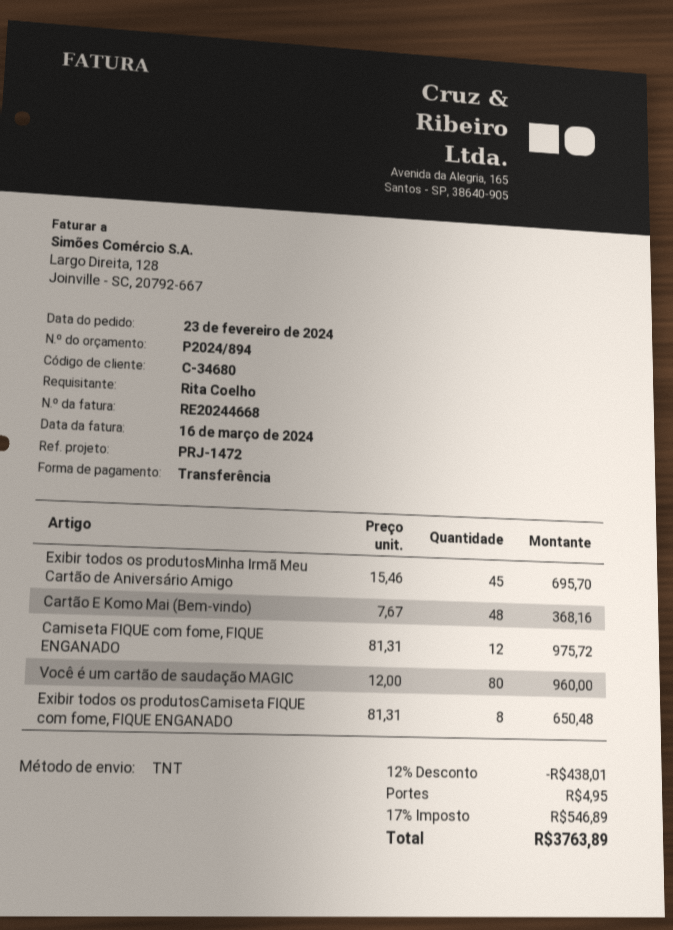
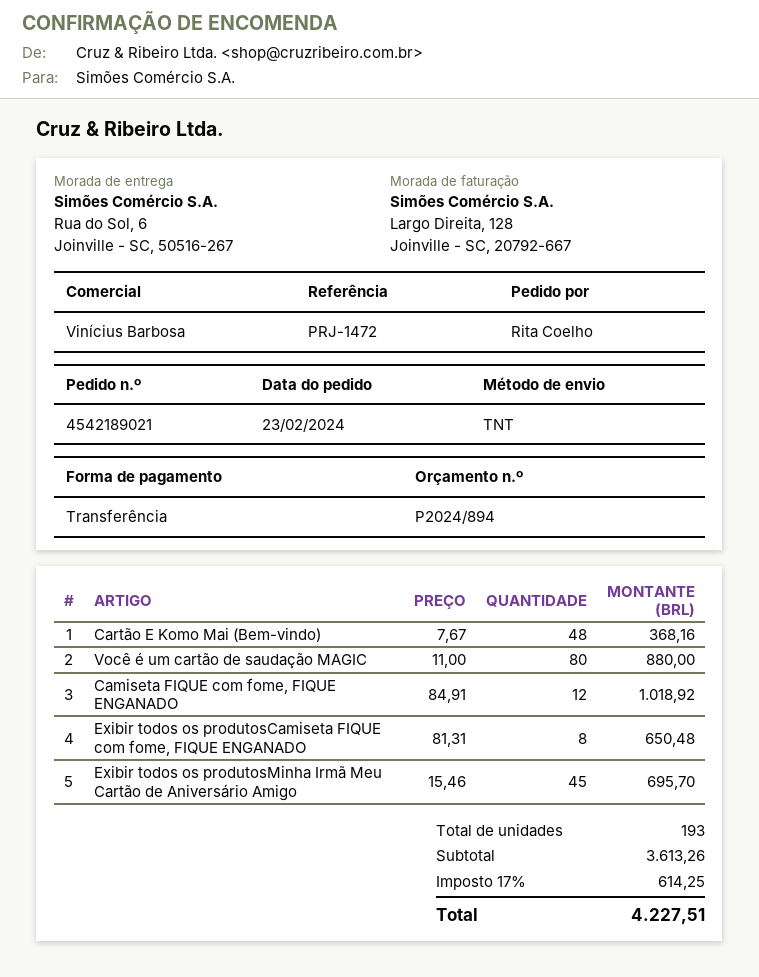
Camiseta FIQUE com fome, FIQUE ENGANADO: 12 x 81.31 = 975.72 -> 12 x 84.91 = 1018.92
Você é um cartão de saudação MAGIC: 80 x 12.00 = 960.00 -> 80 x 11.00 = 880.00
discount: 12% = 438.01 -> none
shipping: 4.95 -> none
tax: 17% = 546.89 -> 17% = 614.25
total: 3763.89 -> 4227.51

